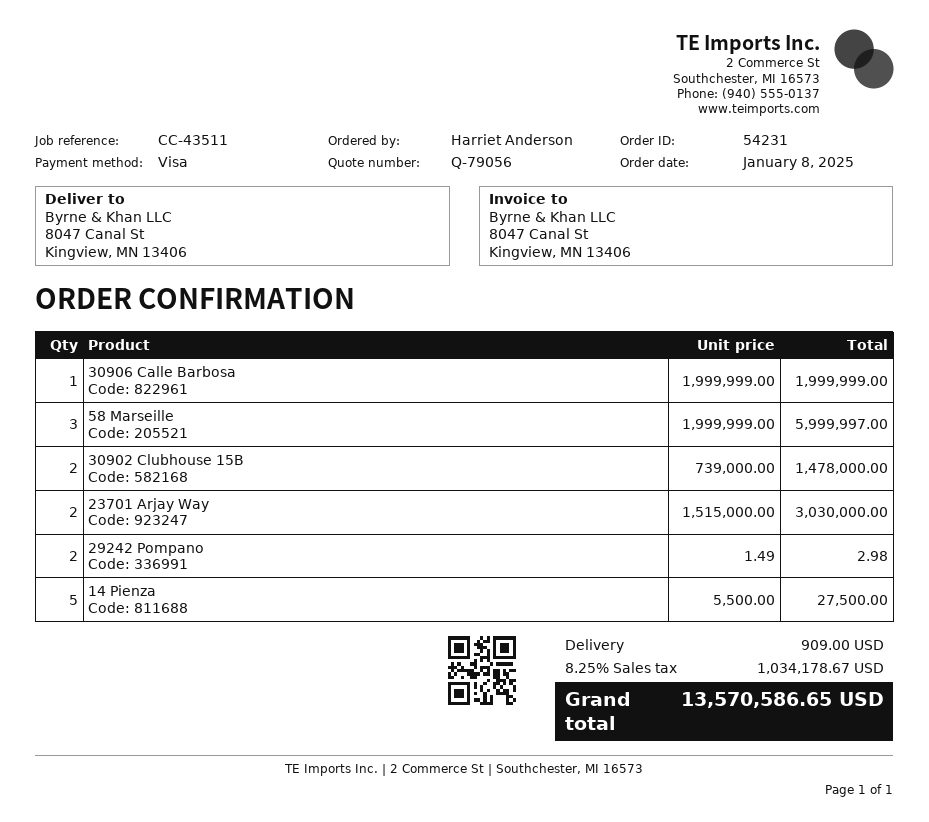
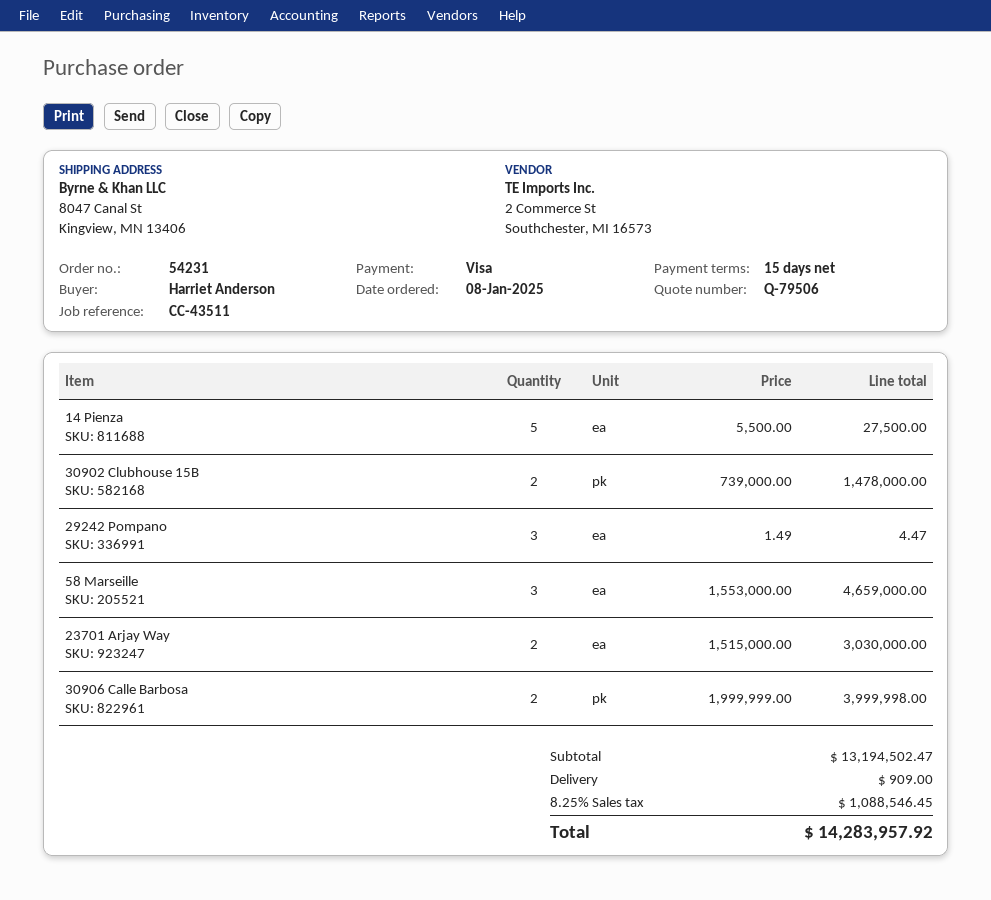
quote number: Q-79056 -> Q-79506
30906 Calle Barbosa: 1 x 1999999.00 = 1999999.00 -> 2 x 1999999.00 = 3999998.00
58 Marseille: 3 x 1999999.00 = 5999997.00 -> 3 x 1553000.00 = 4659000.00
29242 Pompano: 2 x 1.49 = 2.98 -> 3 x 1.49 = 4.47
tax: 8.25% = 1034178.67 -> 8.25% = 1088546.45
total: 13570586.65 -> 14283957.92

